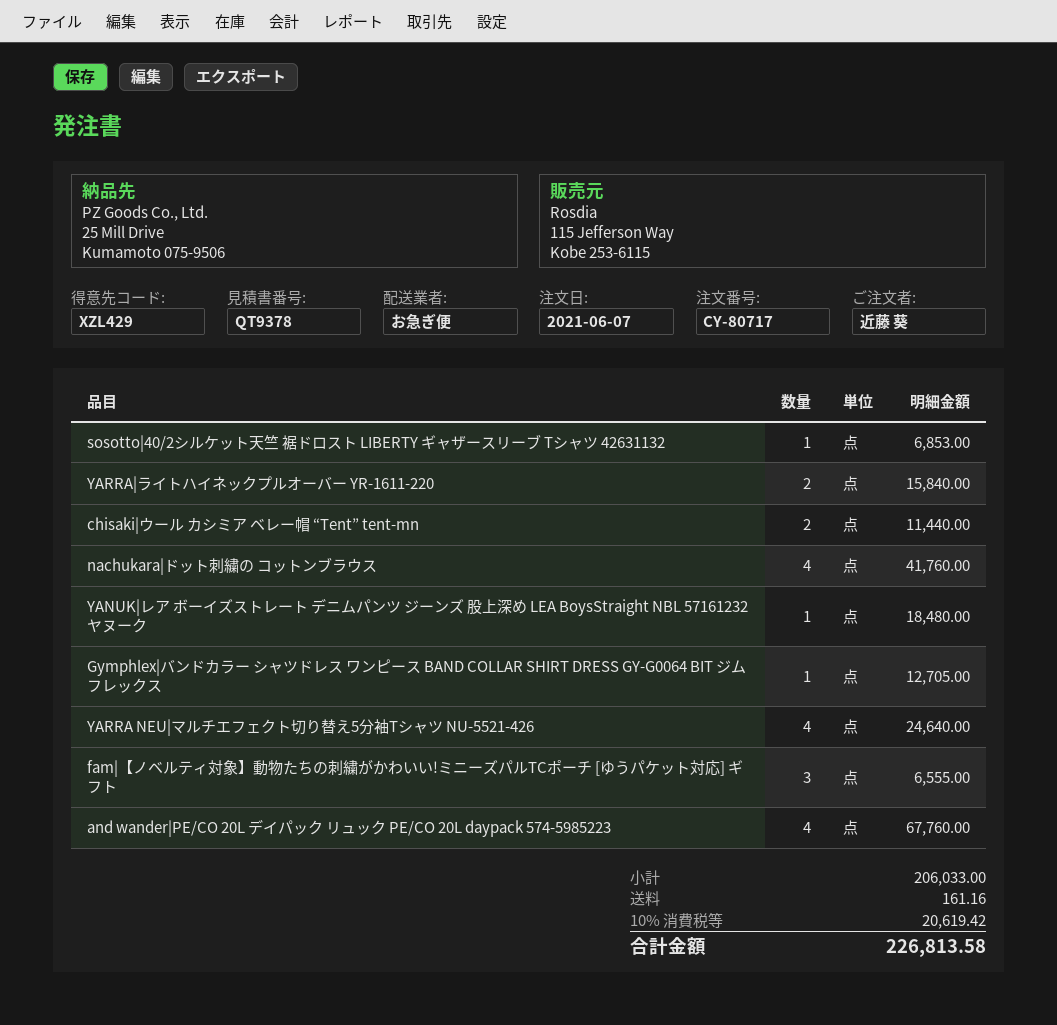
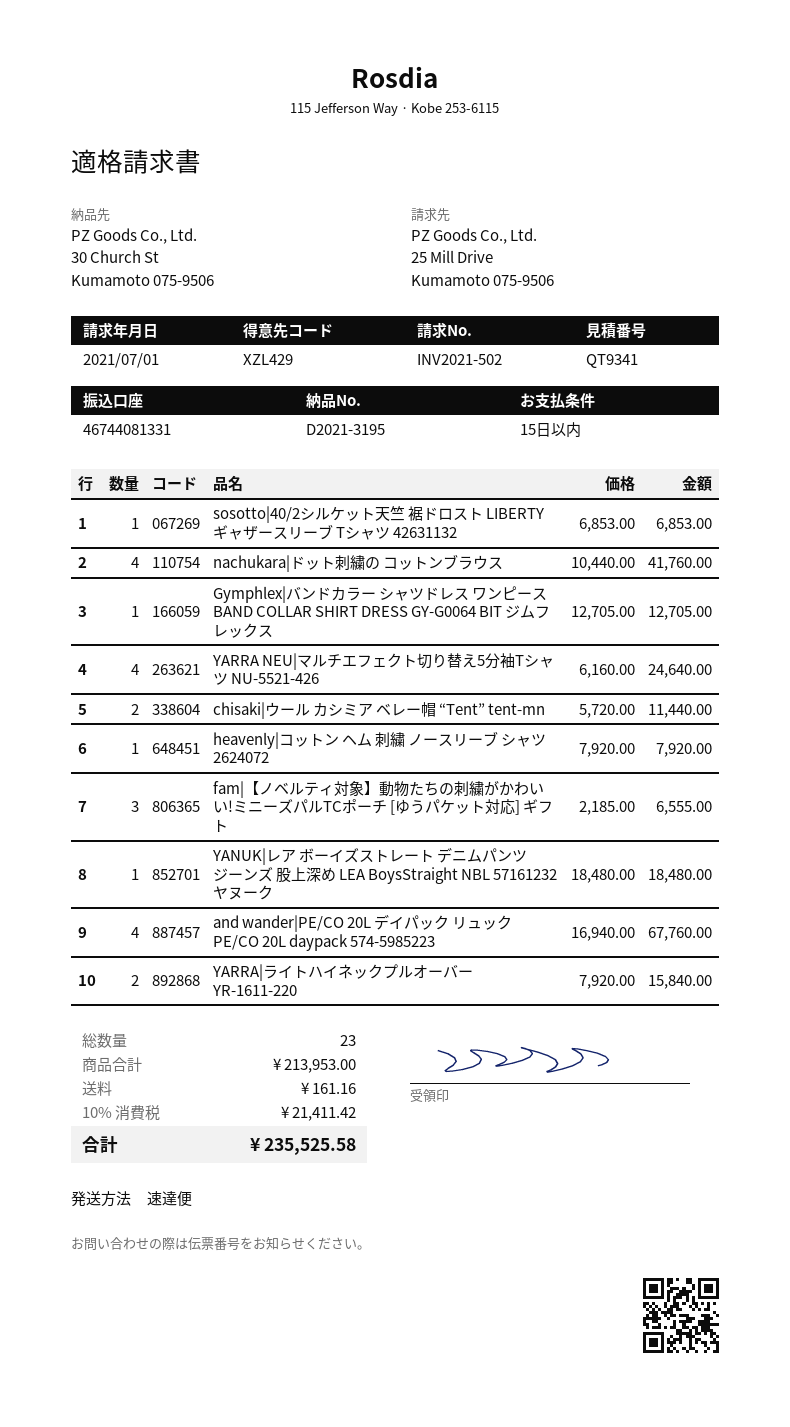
quote number: QT9378 -> QT9341
ship to: 25 Mill Drive, Kumamoto 075-9506 -> 30 Church St, Kumamoto 075-9506
heavenly|コットン ヘム 刺繍 ノースリーブ シャツ 2624072: none -> 1 for 7920.00
subtotal: 206033.00 -> 213953.00
tax: 10% = 20619.42 -> 10% = 21411.42
total: 226813.58 -> 235525.58

